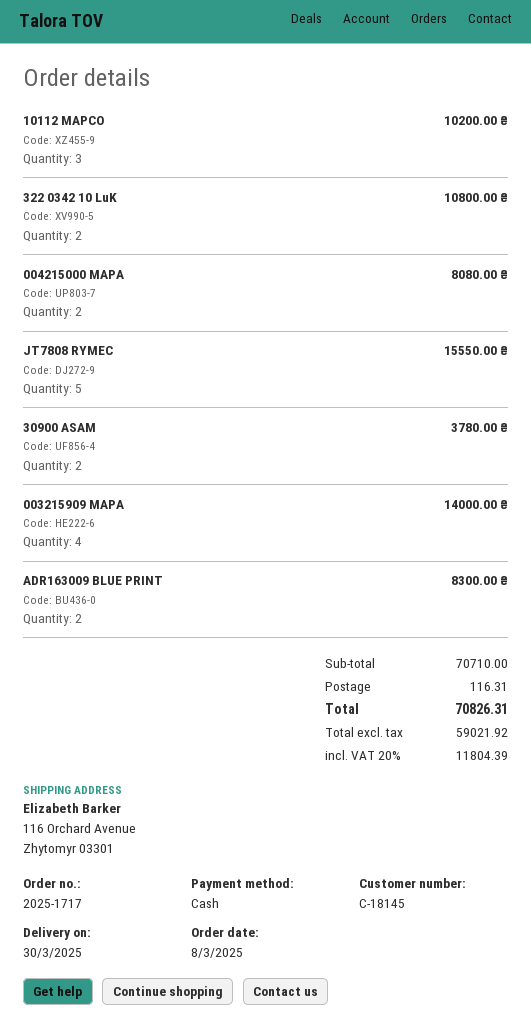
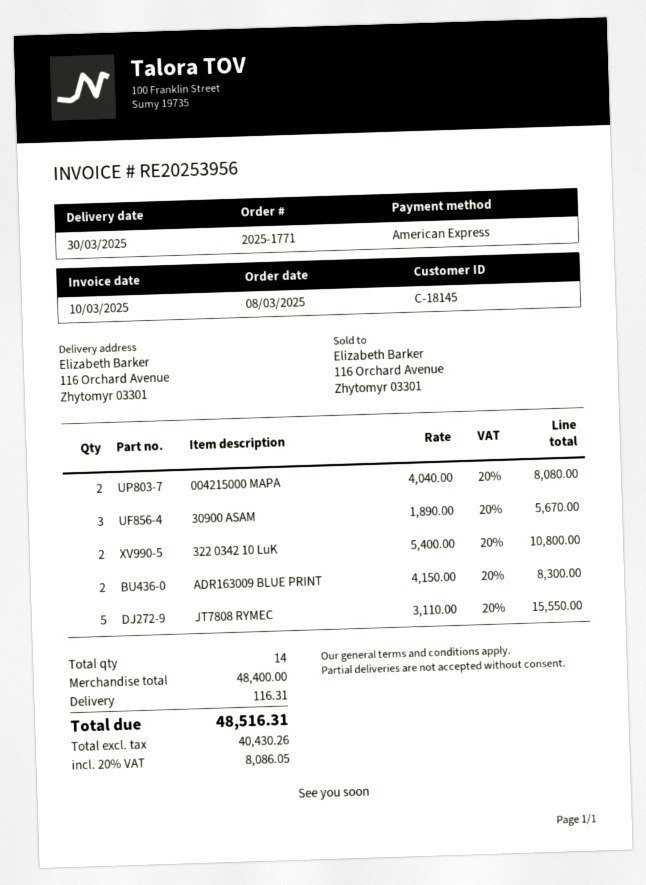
order number: 2025-1717 -> 2025-1771
payment method: cash -> American Express
10112 MAPCO: 3 for 10200.00 -> none
30900 ASAM: 2 for 3780.00 -> 3 for 5670.00
003215909 MAPA: 4 for 14000.00 -> none
subtotal: 70710.00 -> 48400.00
net: 59021.92 -> 40430.26
tax: 20% = 11804.39 -> 20% = 8086.05
total: 70826.31 -> 48516.31

